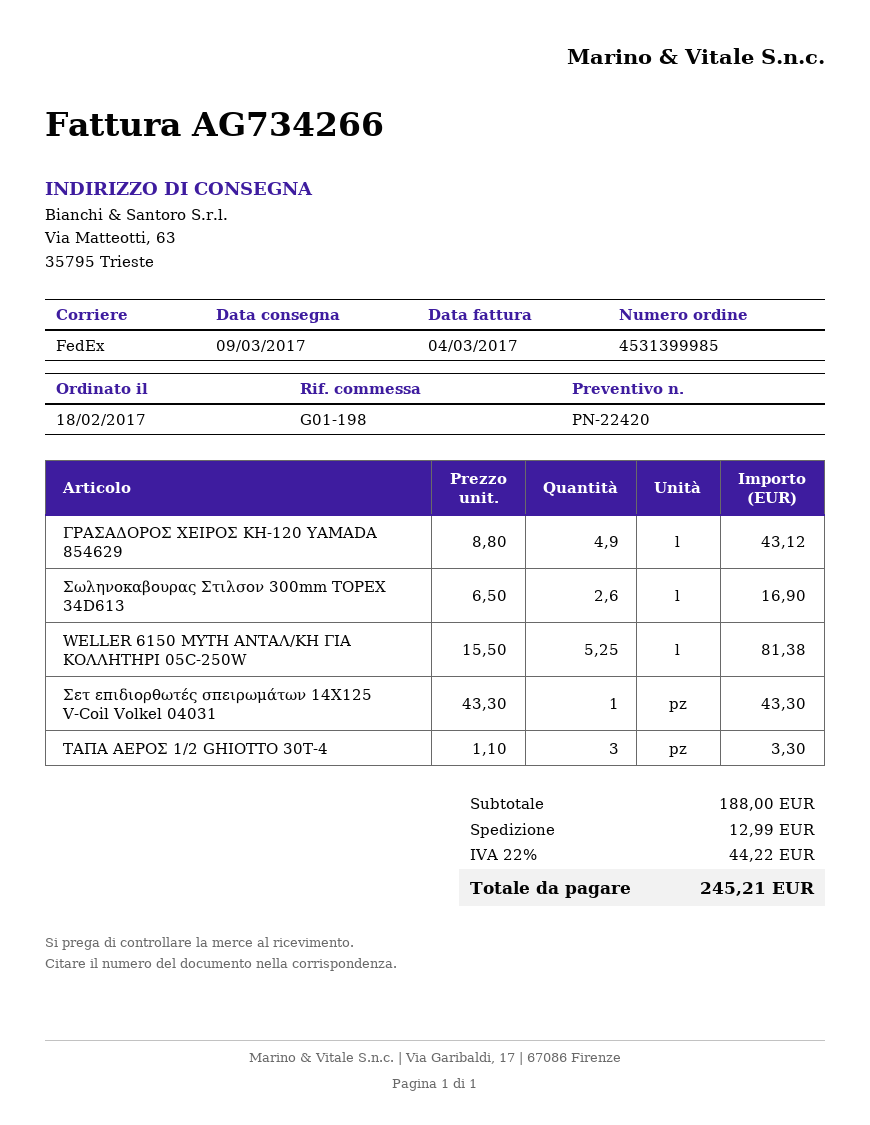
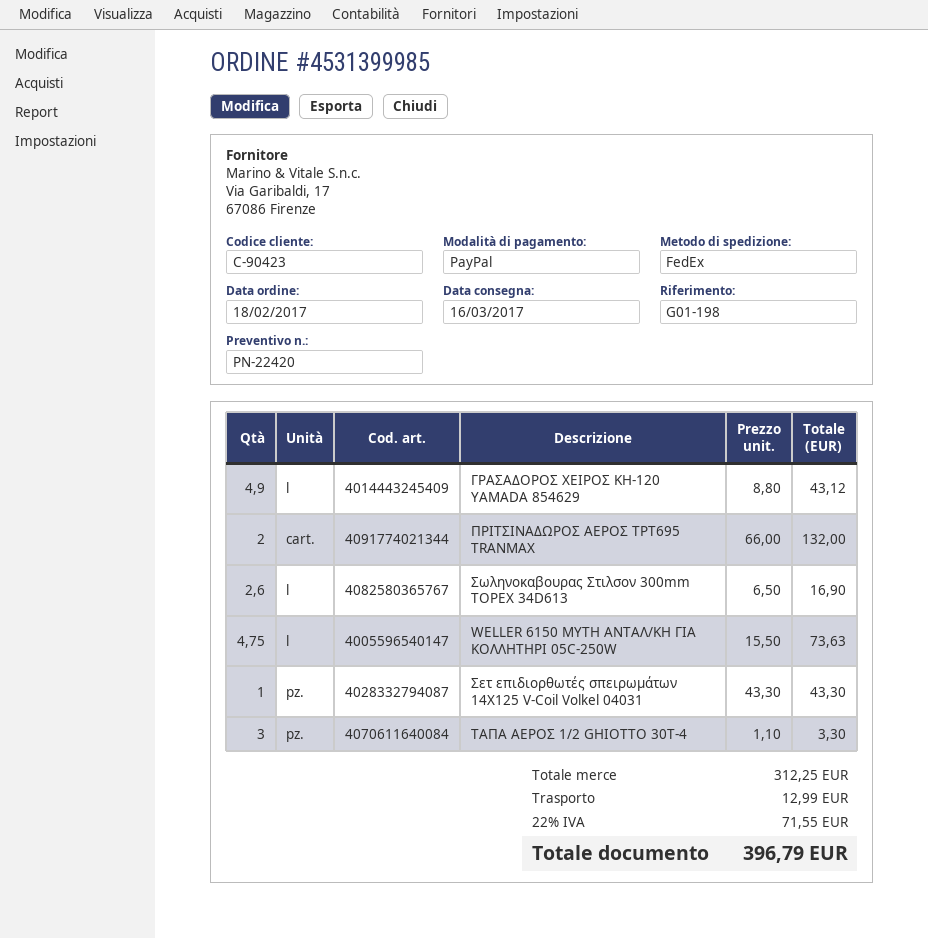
delivery date: 2017-03-09 -> 2017-03-16
WELLER 6150 MYTH ΑΝΤΑΛ/ΚΗ ΓΙΑ ΚΟΛΛΗΤΗΡΙ 05C-250W: 5.25 x 15.50 = 81.38 -> 4.75 x 15.50 = 73.63
ΠΡΙΤΣΙΝΑΔΩΡΟΣ ΑΕΡΟΣ TPT695 TRANMAX: none -> 2 x 66.00 = 132.00
subtotal: 188.00 -> 312.25
tax: 22% = 44.22 -> 22% = 71.55
total: 245.21 -> 396.79

